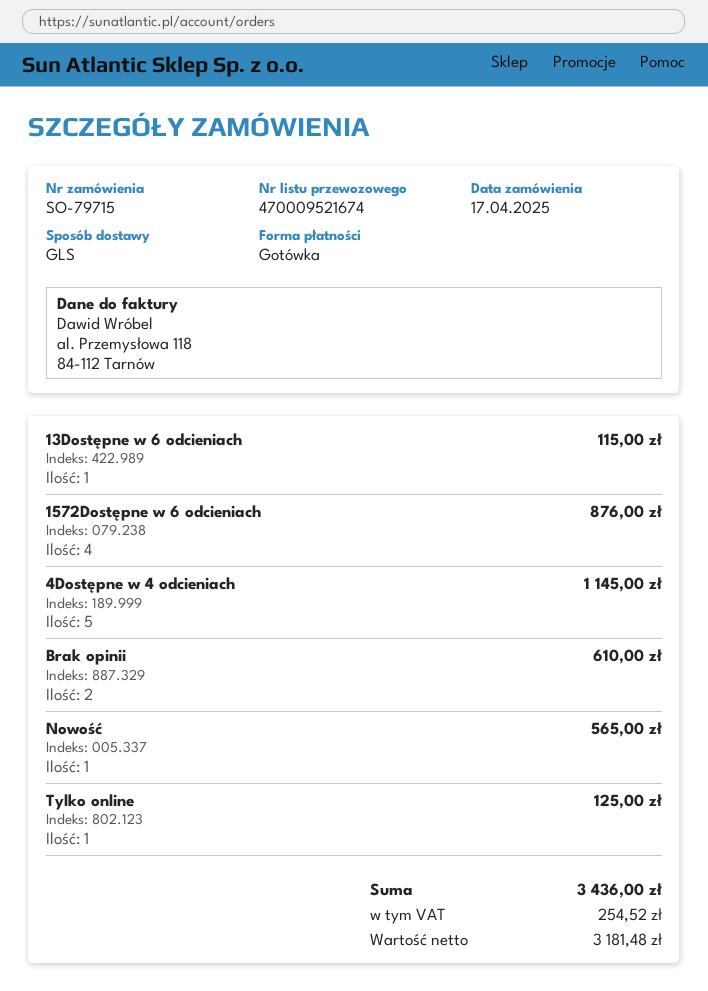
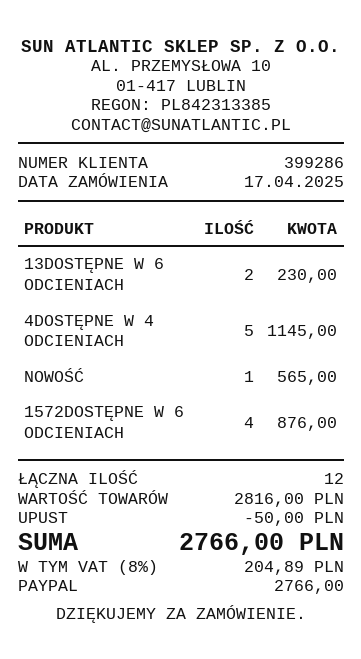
payment method: cash -> PayPal
13Dostępne w 6 odcieniach: 1 for 115.00 -> 2 for 230.00
Brak opinii: 2 for 610.00 -> none
Tylko online: 1 for 125.00 -> none
discount: none -> 50.00
tax: 254.52 -> 204.89
total: 3436.00 -> 2766.00

